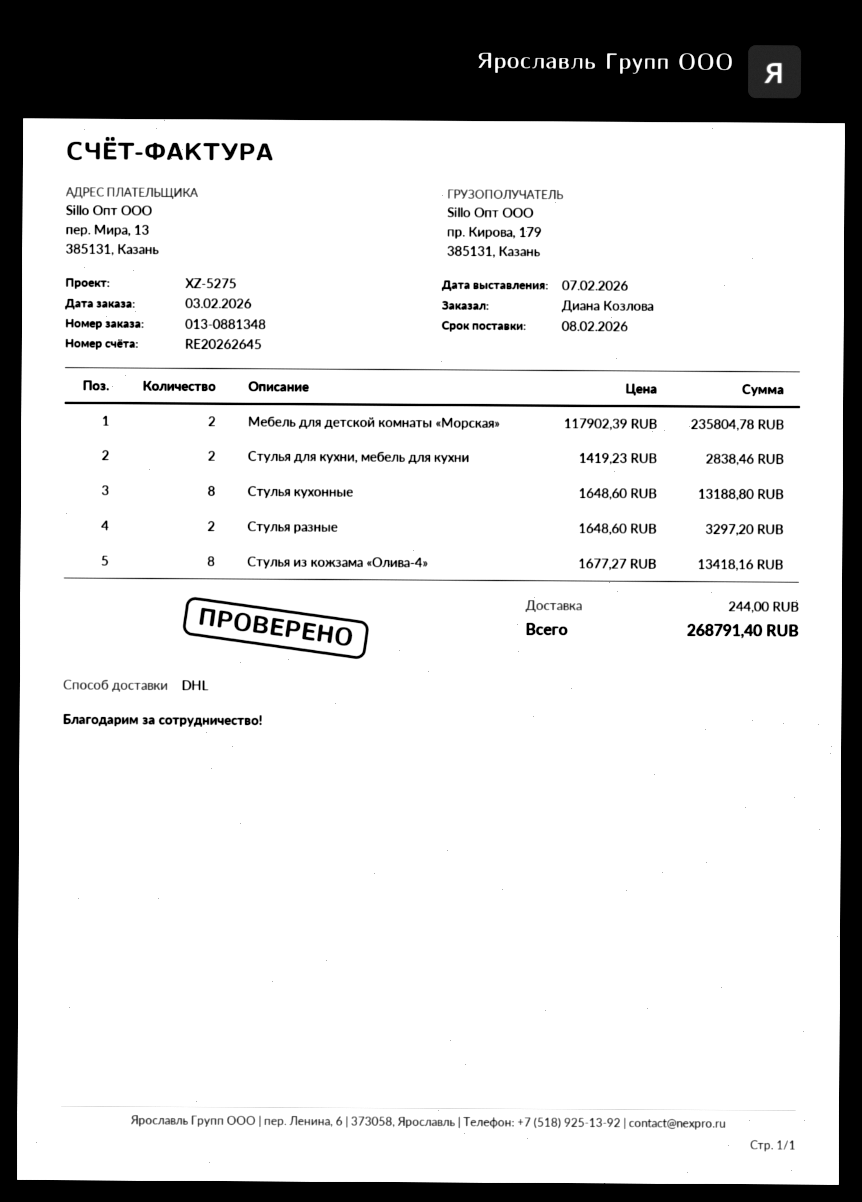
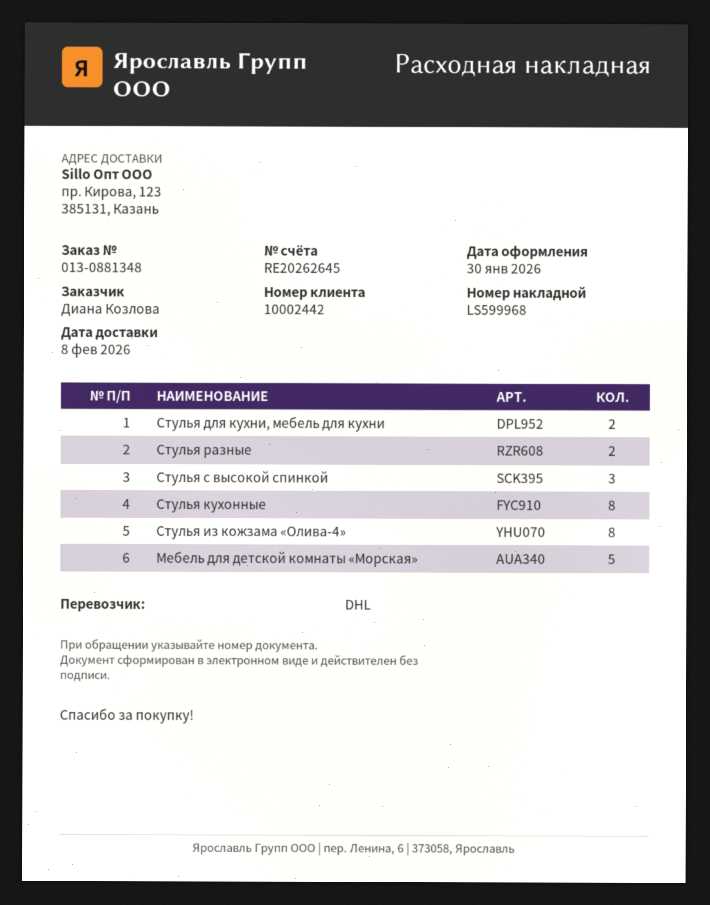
order date: 2026-02-03 -> 2026-01-30
ship to: пр. Кирова, 179, 385131, Казань -> пр. Кирова, 123, 385131, Казань
Мебель для детской комнаты «Морская»: 2 -> 5
Стулья с высокой спинкой: none -> 3

